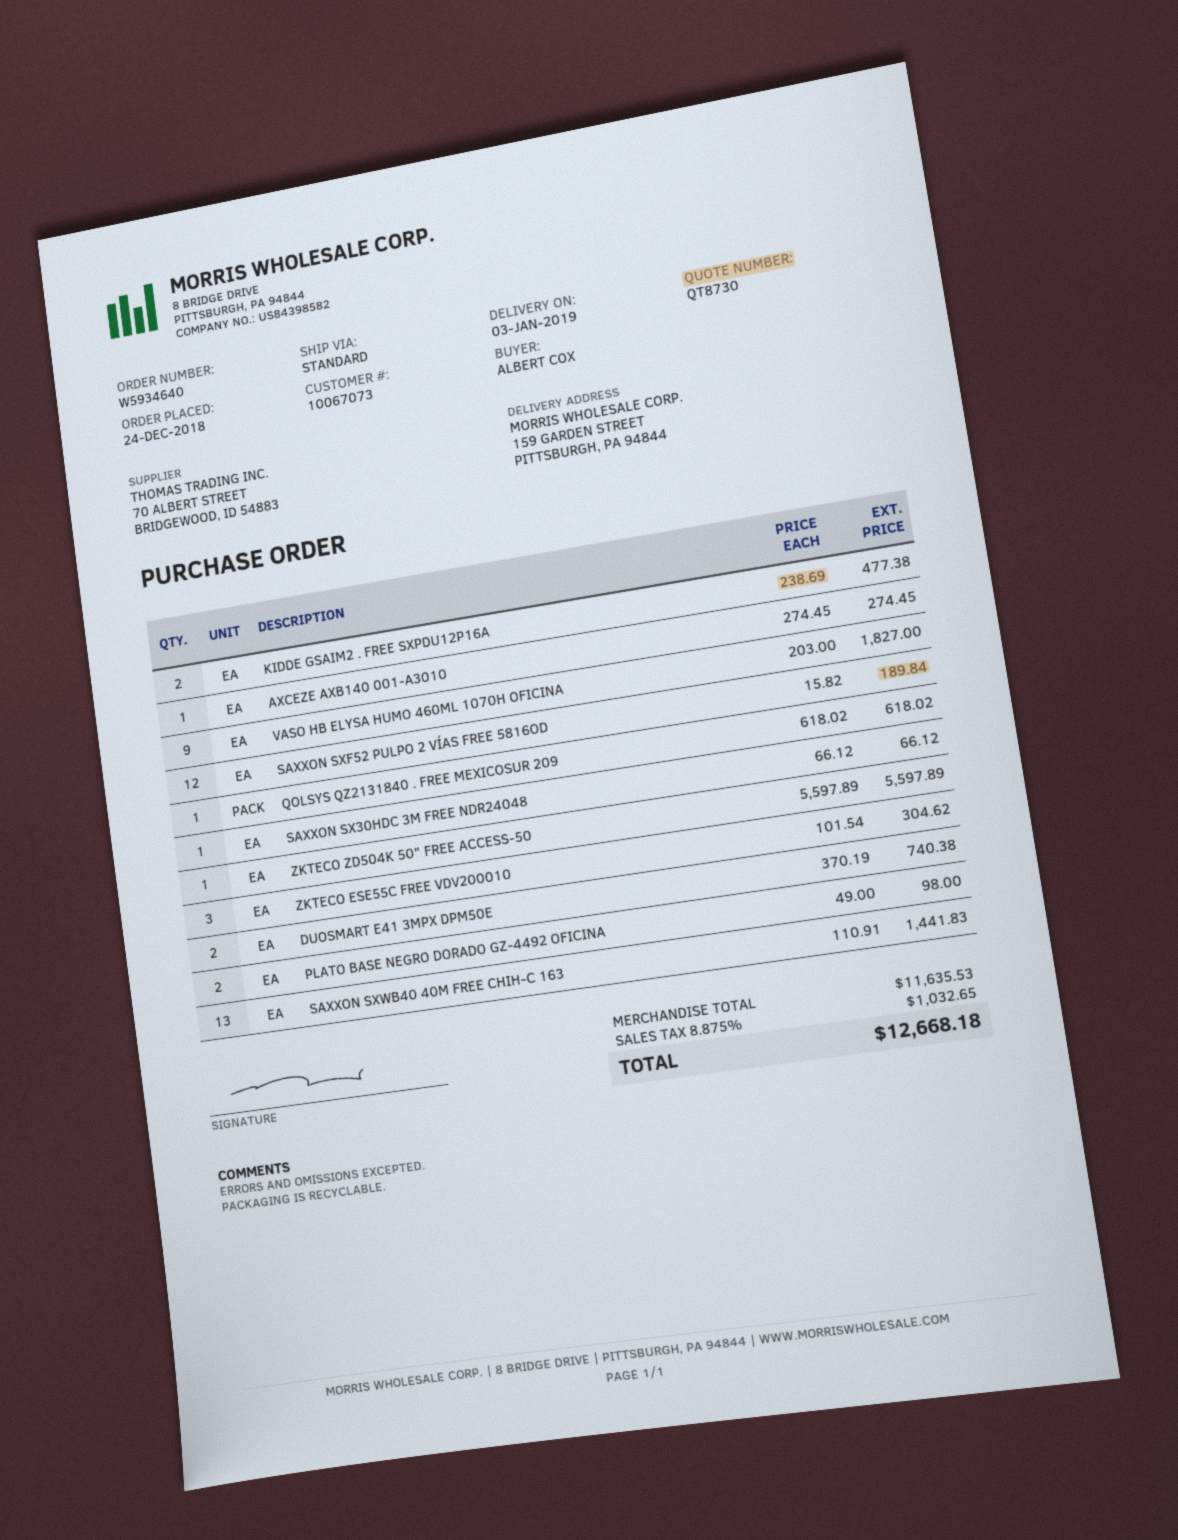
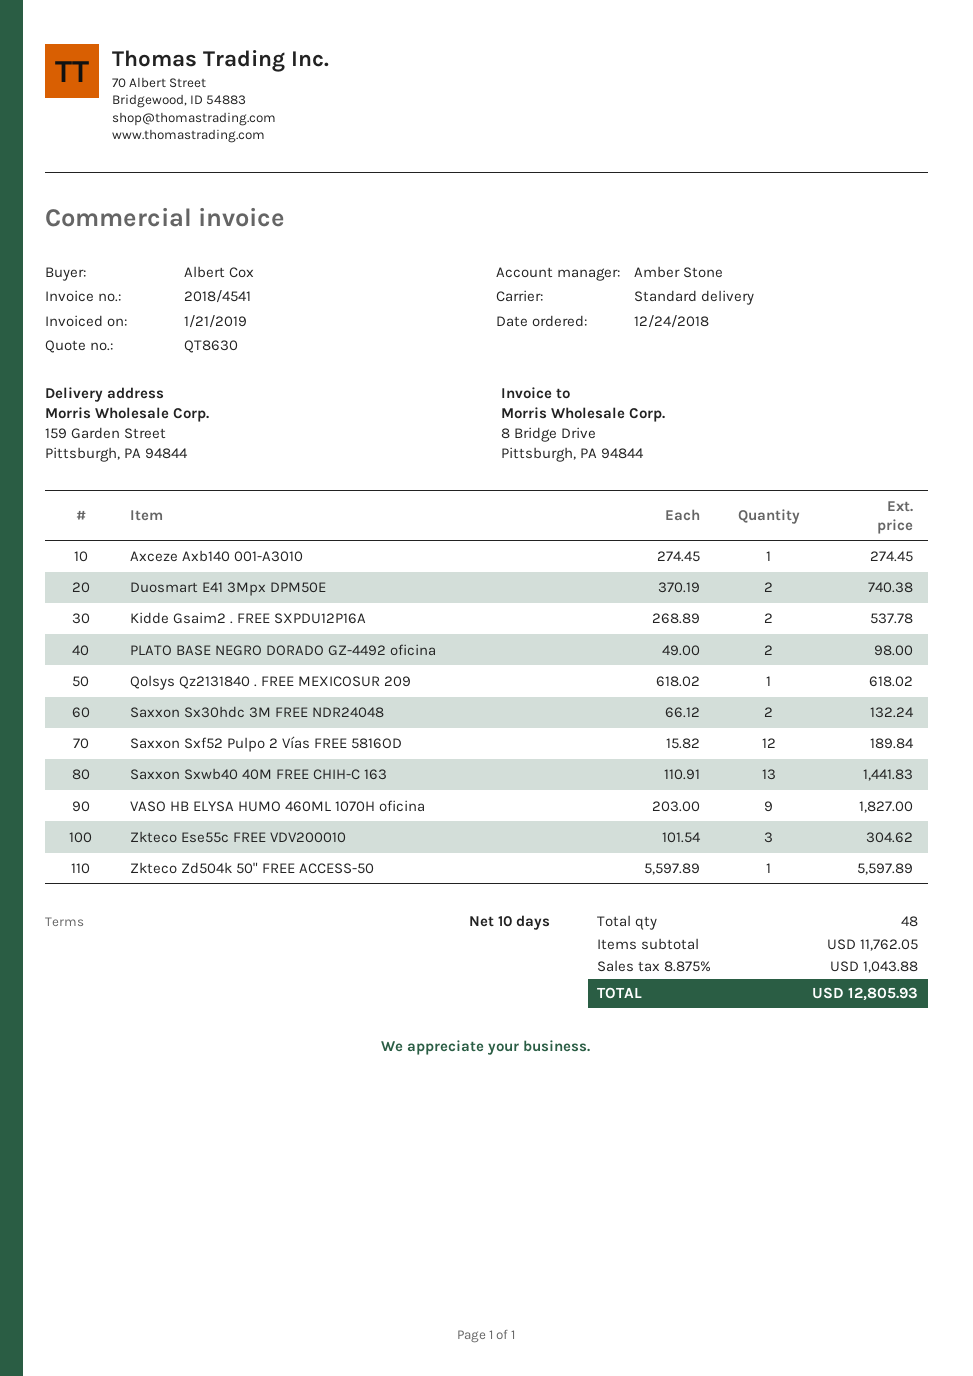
quote number: QT8730 -> QT8630
KIDDE GSAIM2 . FREE SXPDU12P16A: 2 x 238.69 = 477.38 -> 2 x 268.89 = 537.78
SAXXON SX30HDC 3M FREE NDR24048: 1 x 66.12 = 66.12 -> 2 x 66.12 = 132.24
subtotal: 11635.53 -> 11762.05
tax: 8.875% = 1032.65 -> 8.875% = 1043.88
total: 12668.18 -> 12805.93

